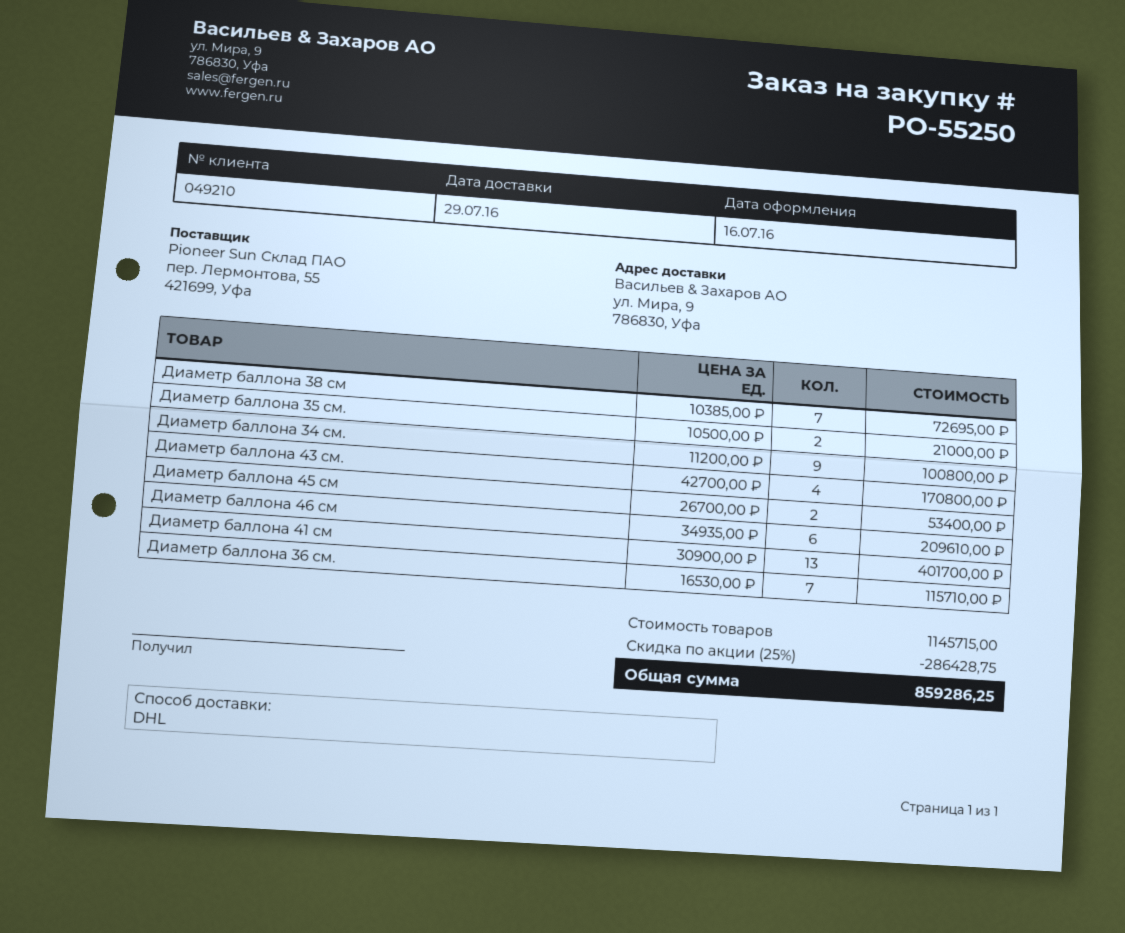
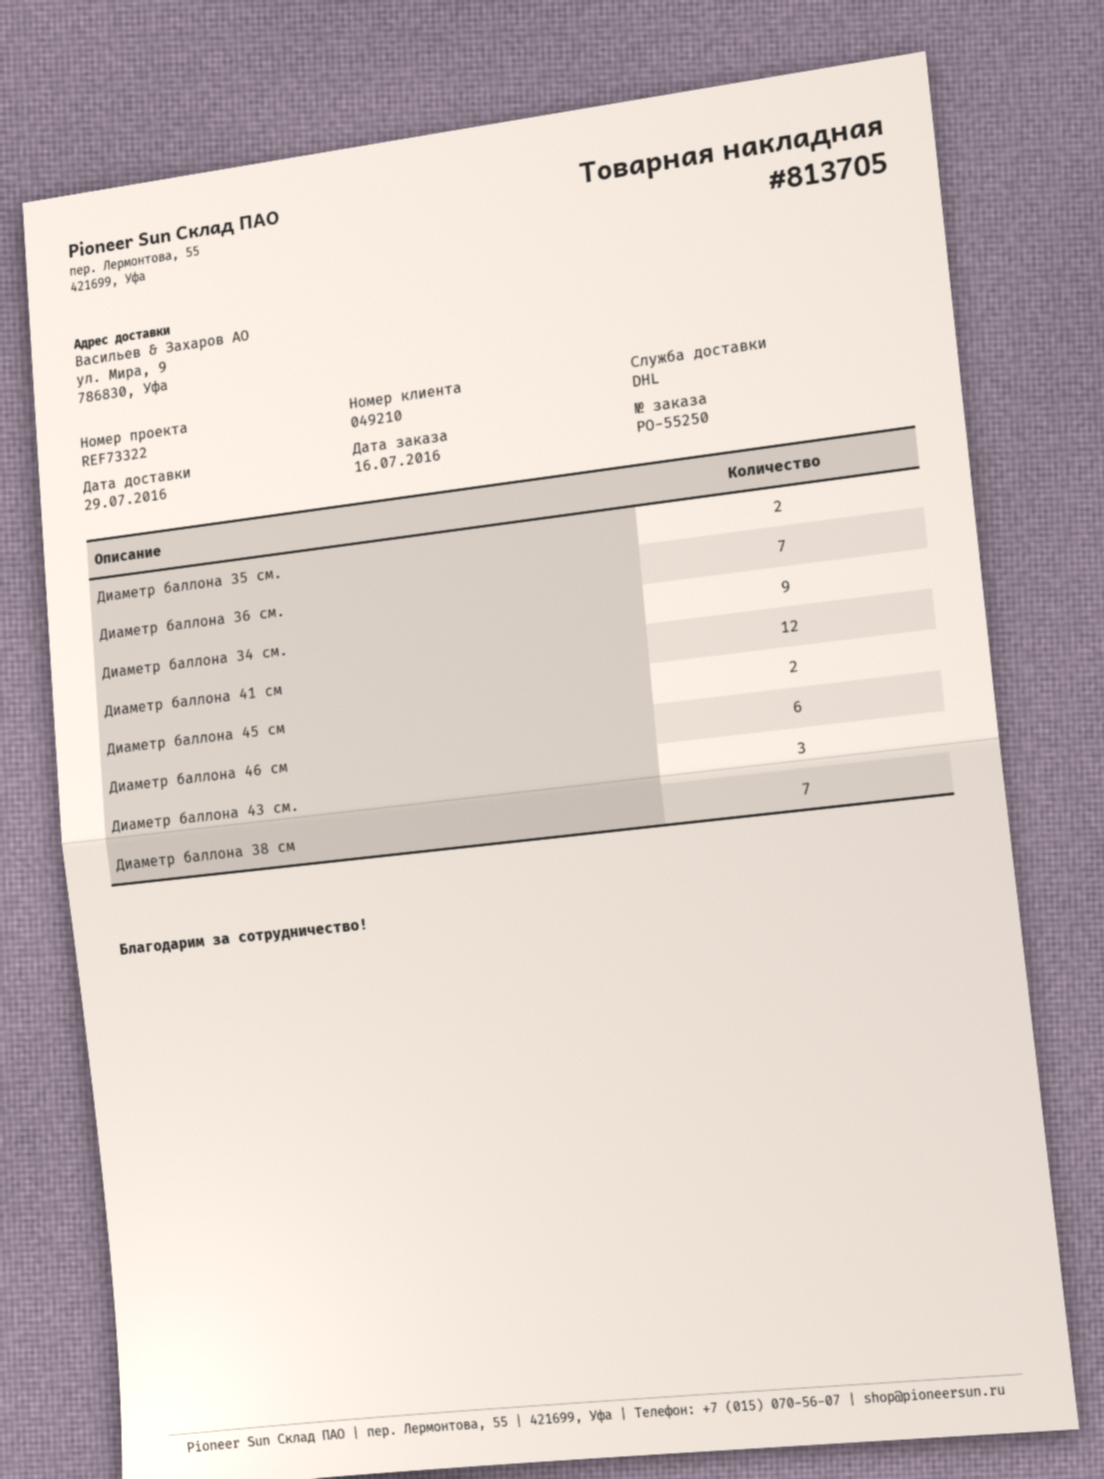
Диаметр баллона 43 см.: 4 -> 3
Диаметр баллона 41 см: 13 -> 12

